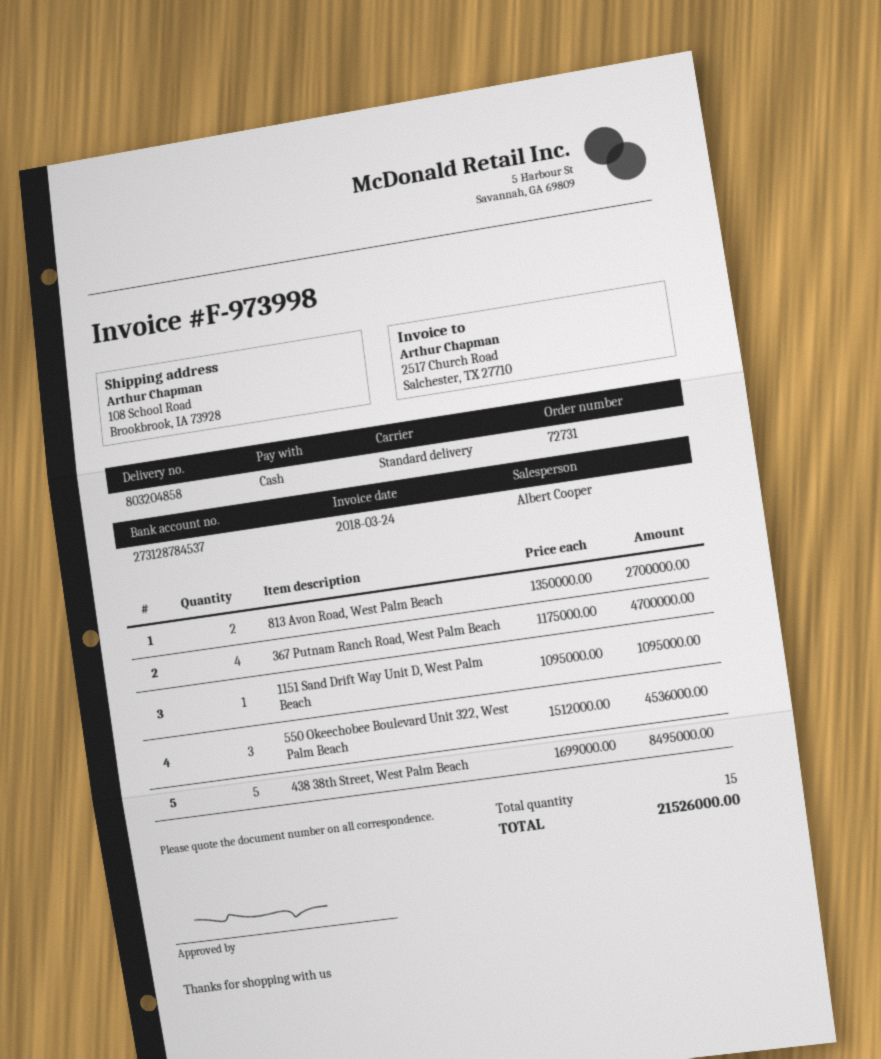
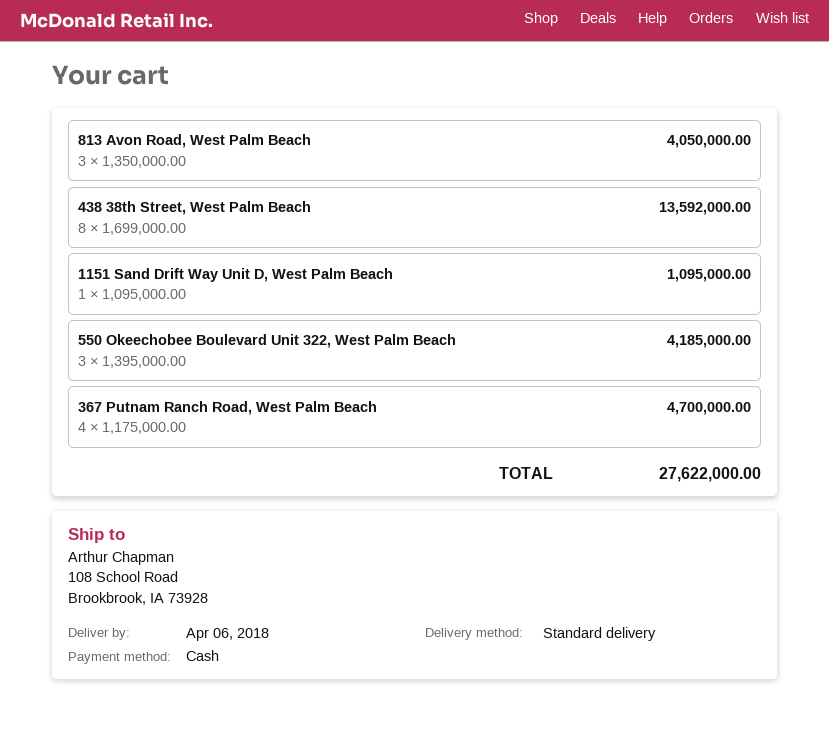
813 Avon Road, West Palm Beach: 2 x 1350000.00 = 2700000.00 -> 3 x 1350000.00 = 4050000.00
550 Okeechobee Boulevard Unit 322, West Palm Beach: 3 x 1512000.00 = 4536000.00 -> 3 x 1395000.00 = 4185000.00
438 38th Street, West Palm Beach: 5 x 1699000.00 = 8495000.00 -> 8 x 1699000.00 = 13592000.00
total: 21526000.00 -> 27622000.00

